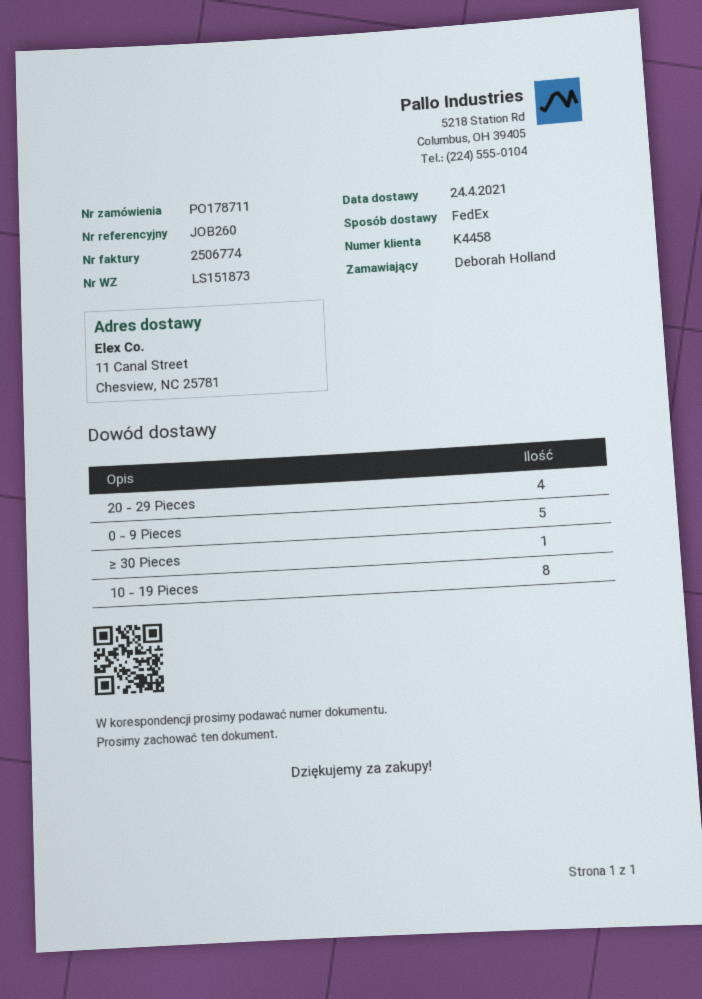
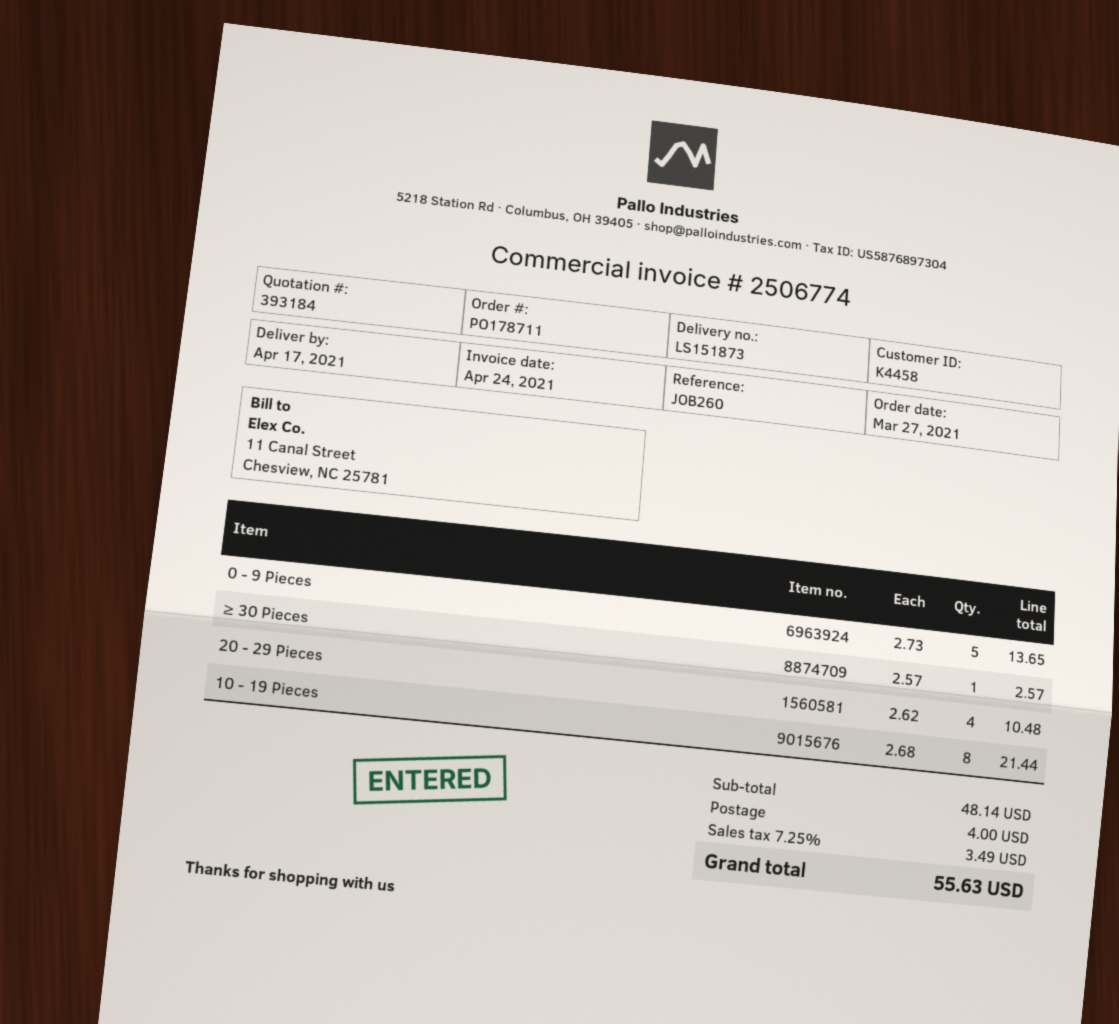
delivery date: 2021-04-24 -> 2021-04-17

